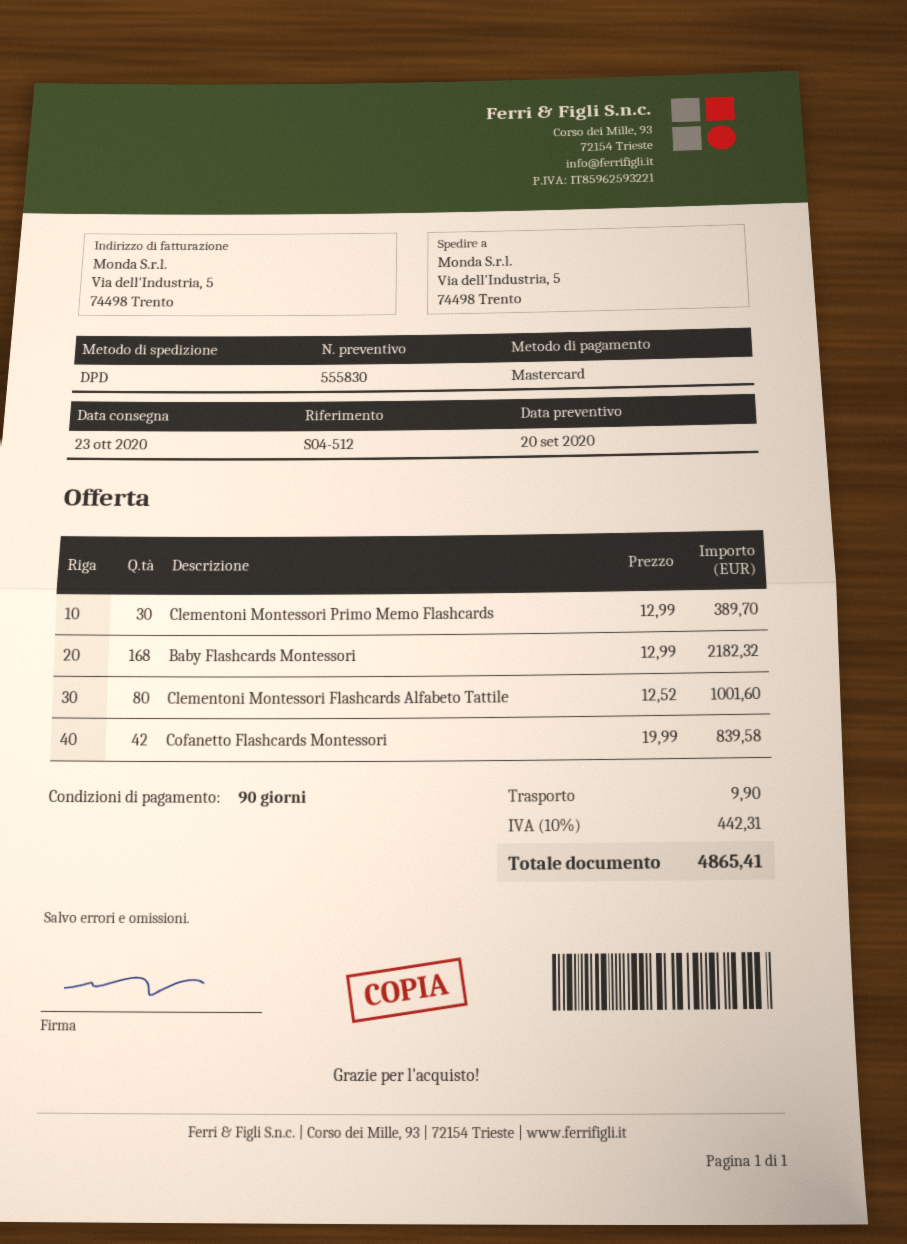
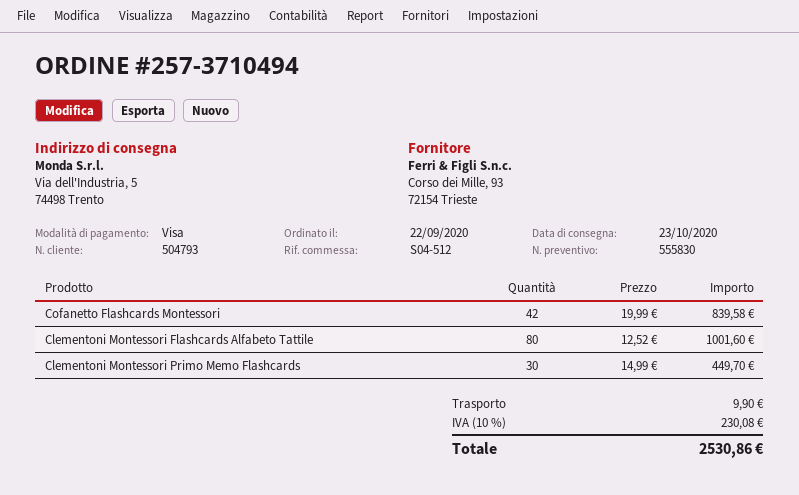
payment method: Mastercard -> Visa
Clementoni Montessori Primo Memo Flashcards: 30 x 12.99 = 389.70 -> 30 x 14.99 = 449.70
Baby Flashcards Montessori: 168 x 12.99 = 2182.32 -> none
tax: 10% = 442.31 -> 10% = 230.08
total: 4865.41 -> 2530.86

